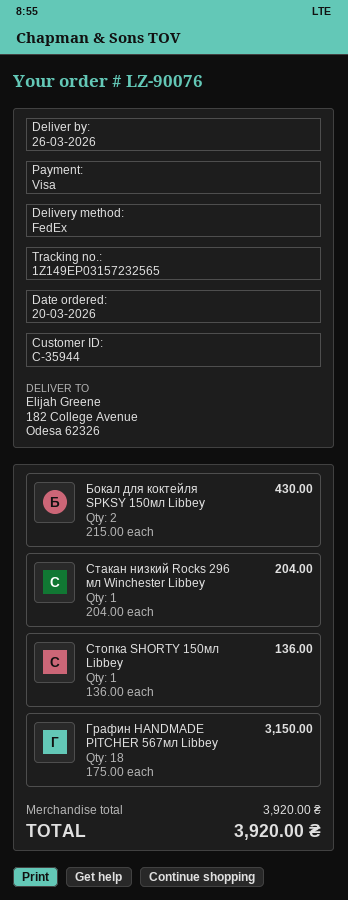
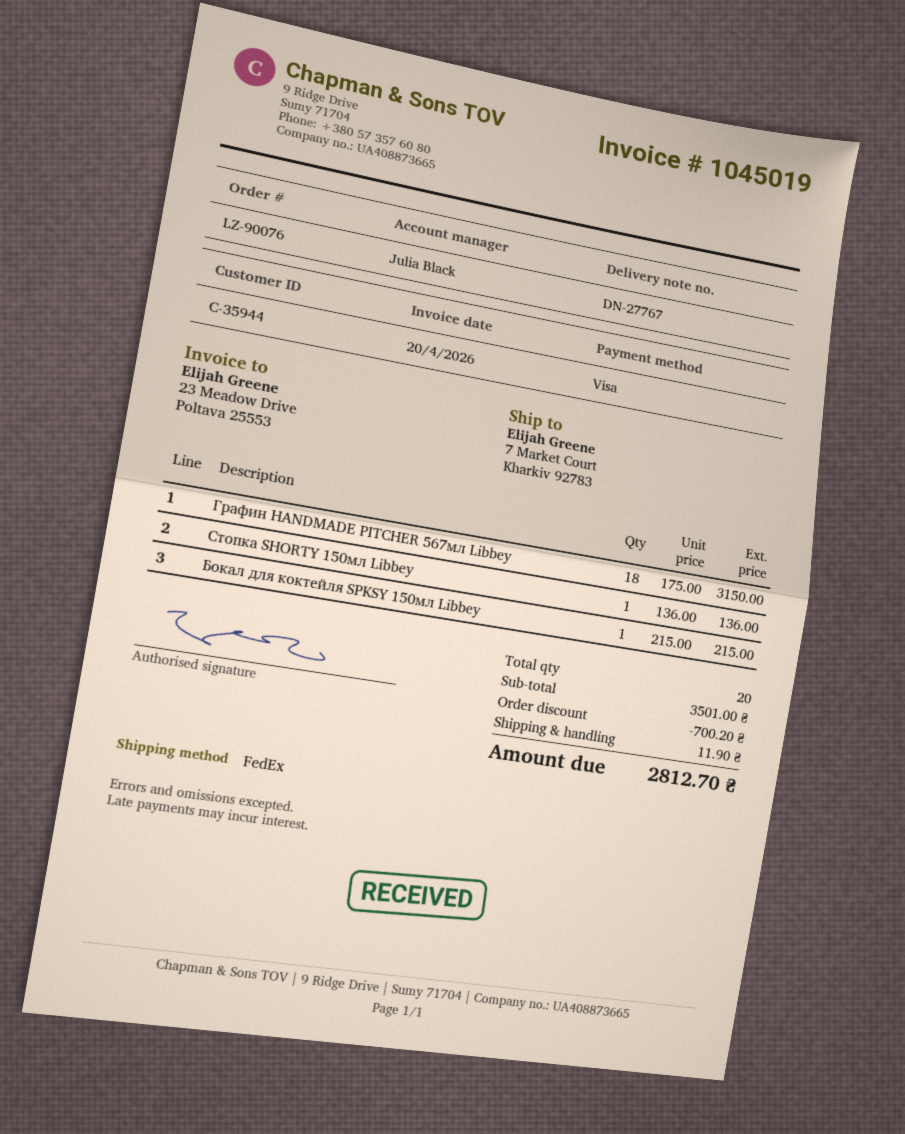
ship to: 182 College Avenue, Odesa 62326 -> 7 Market Court, Kharkiv 92783
Бокал для коктейля SPKSY 150мл Libbey: 2 x 215.00 = 430.00 -> 1 x 215.00 = 215.00
Стакан низкий Rocks 296 мл Winchester Libbey: 1 x 204.00 = 204.00 -> none
subtotal: 3920.00 -> 3501.00
discount: none -> 700.20
shipping: none -> 11.90
total: 3920.00 -> 2812.70

